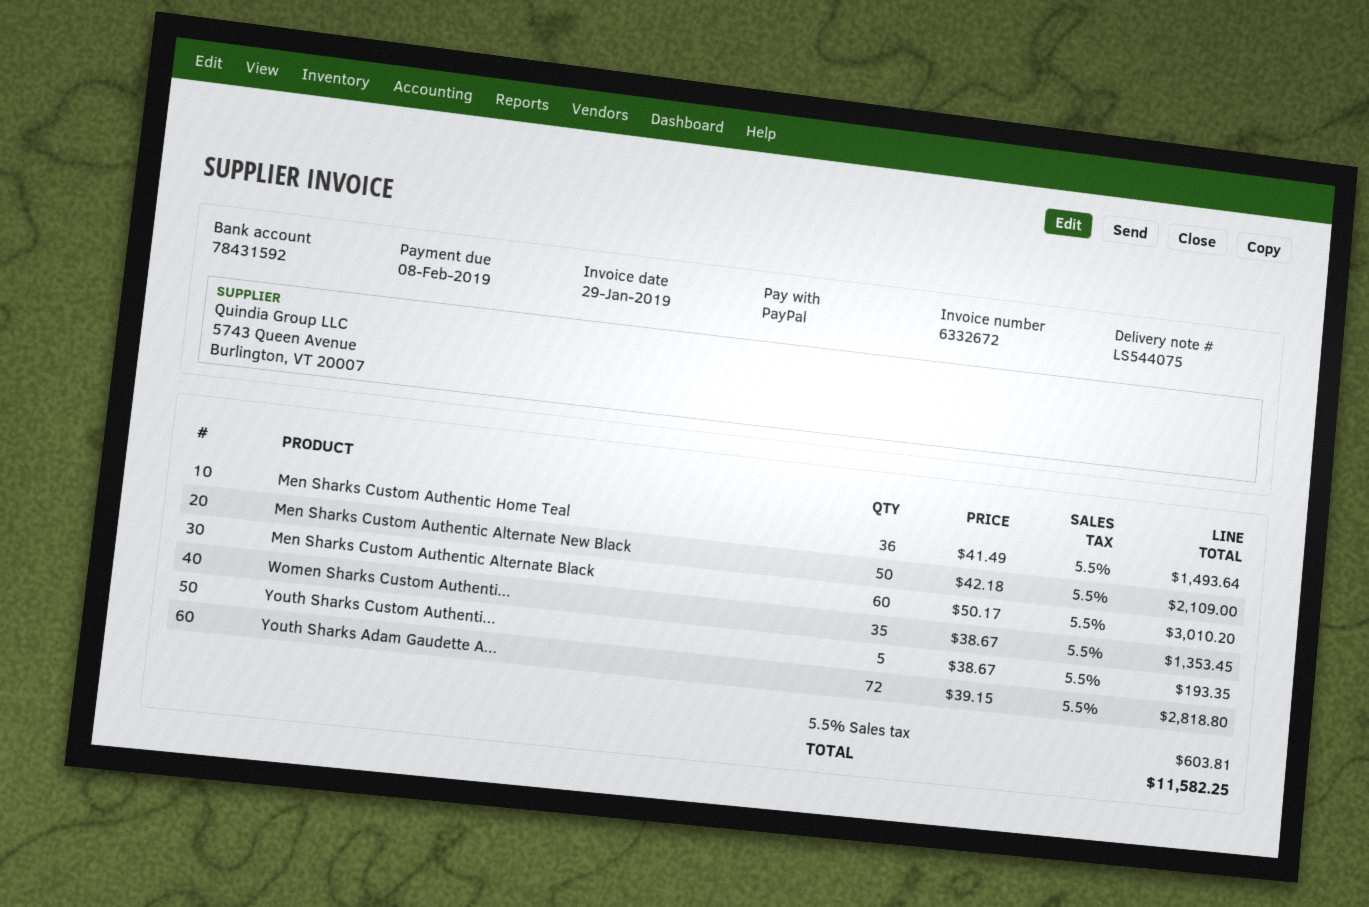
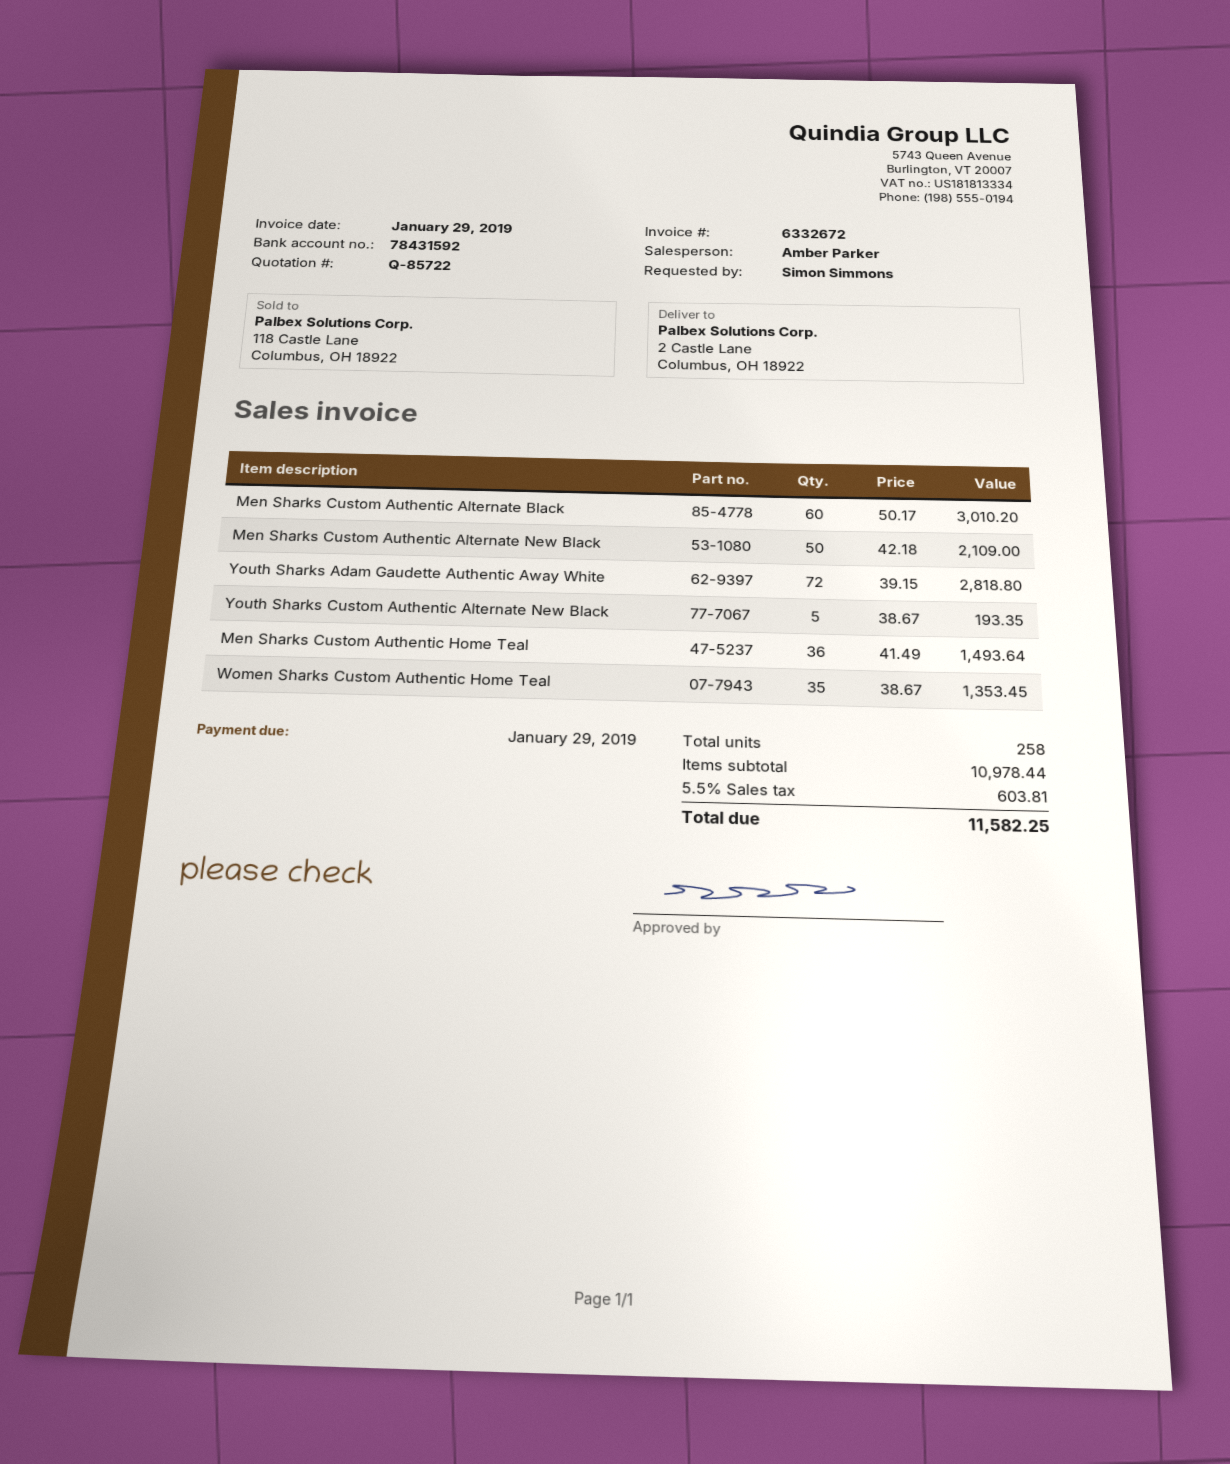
due date: 2019-02-08 -> 2019-01-29

